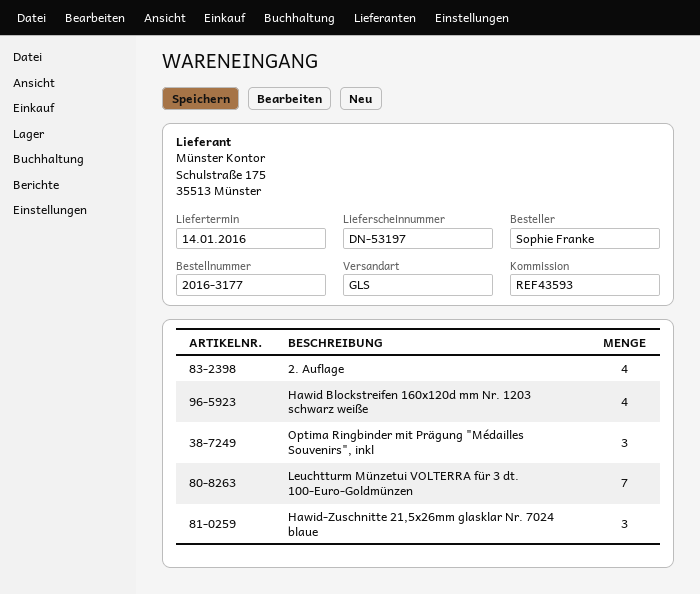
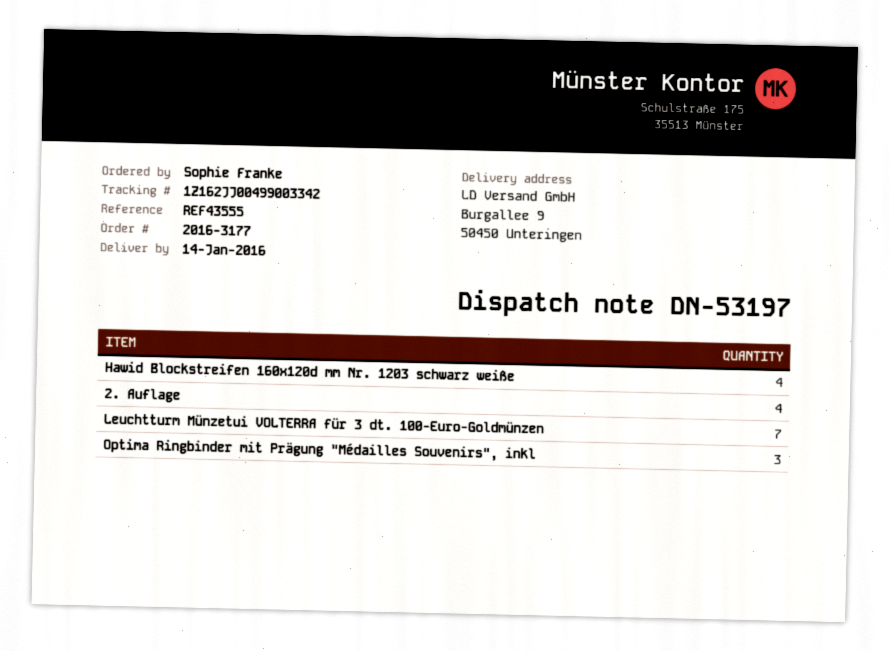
reference: REF43593 -> REF43555
Hawid-Zuschnitte 21,5x26mm glasklar Nr. 7024 blaue: 3 -> none

